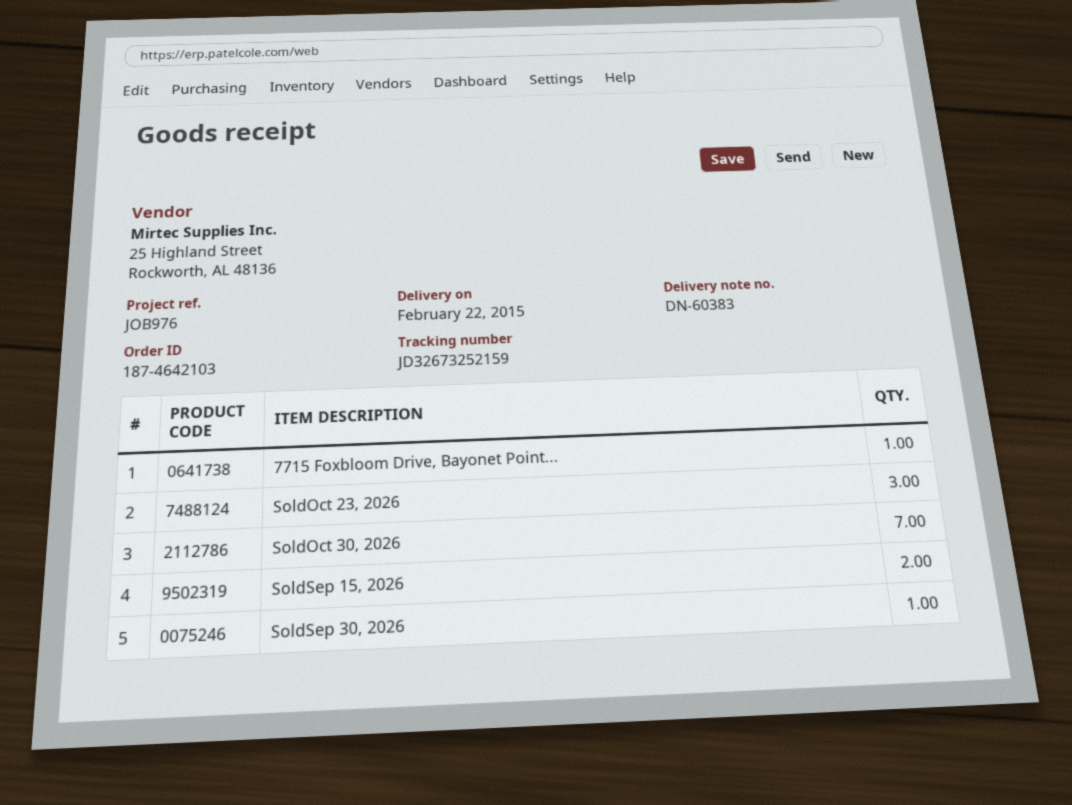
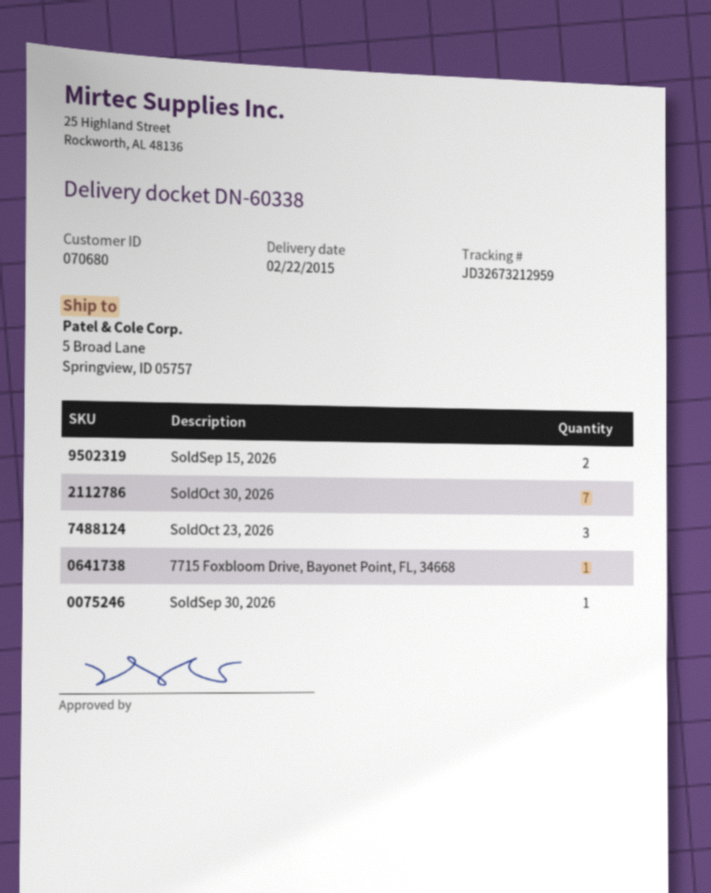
delivery note number: DN-60383 -> DN-60338
tracking number: JD32673252159 -> JD32673212959

